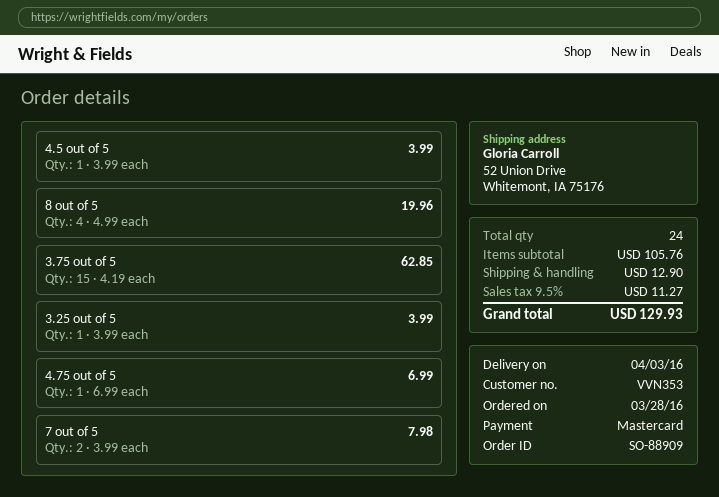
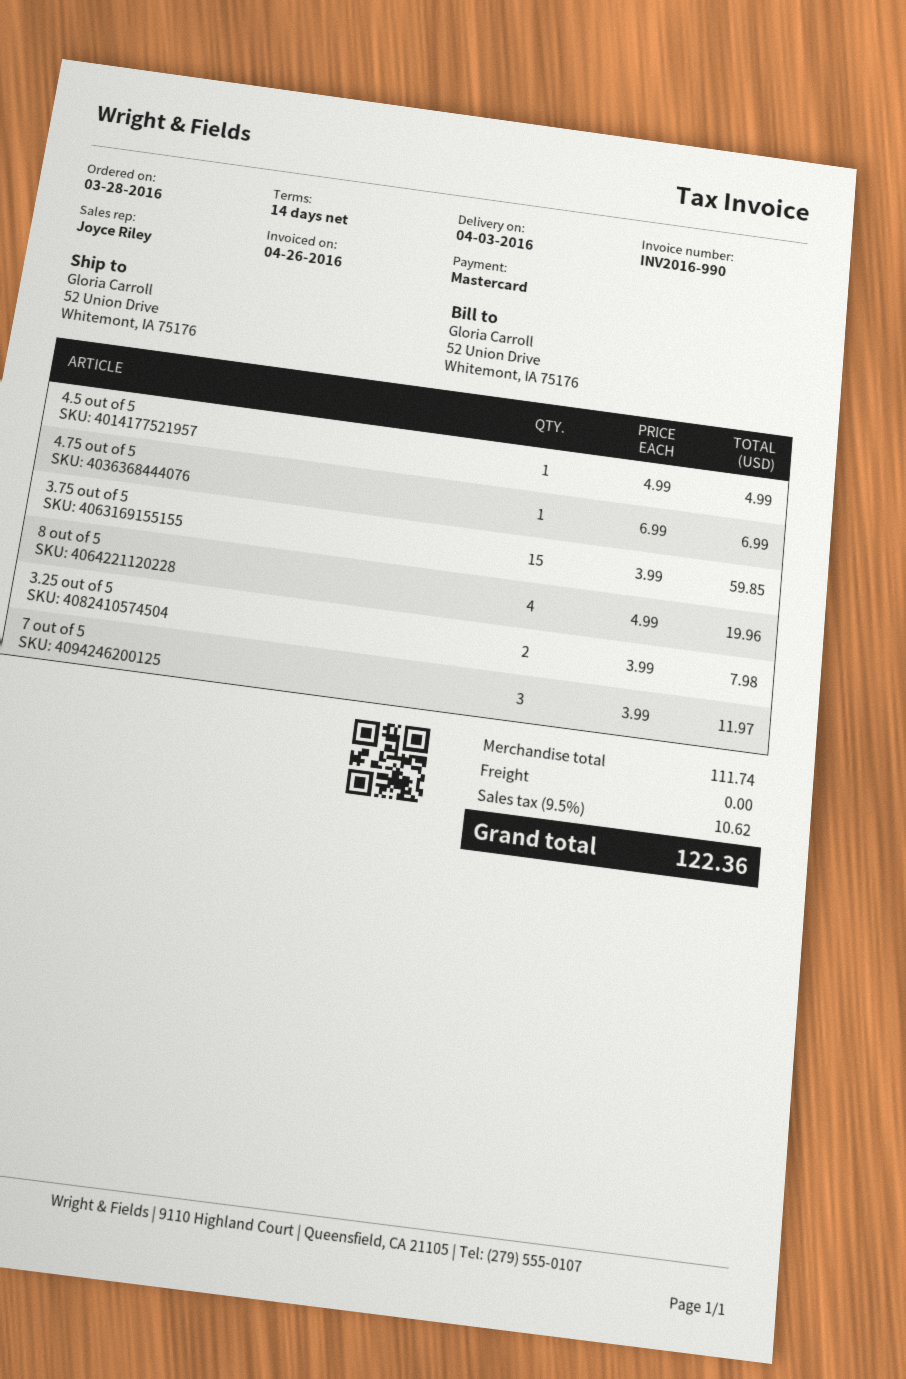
4.5 out of 5: 1 x 3.99 = 3.99 -> 1 x 4.99 = 4.99
3.75 out of 5: 15 x 4.19 = 62.85 -> 15 x 3.99 = 59.85
3.25 out of 5: 1 x 3.99 = 3.99 -> 2 x 3.99 = 7.98
7 out of 5: 2 x 3.99 = 7.98 -> 3 x 3.99 = 11.97
subtotal: 105.76 -> 111.74
shipping: 12.90 -> 0.00
tax: 9.5% = 11.27 -> 9.5% = 10.62
total: 129.93 -> 122.36

